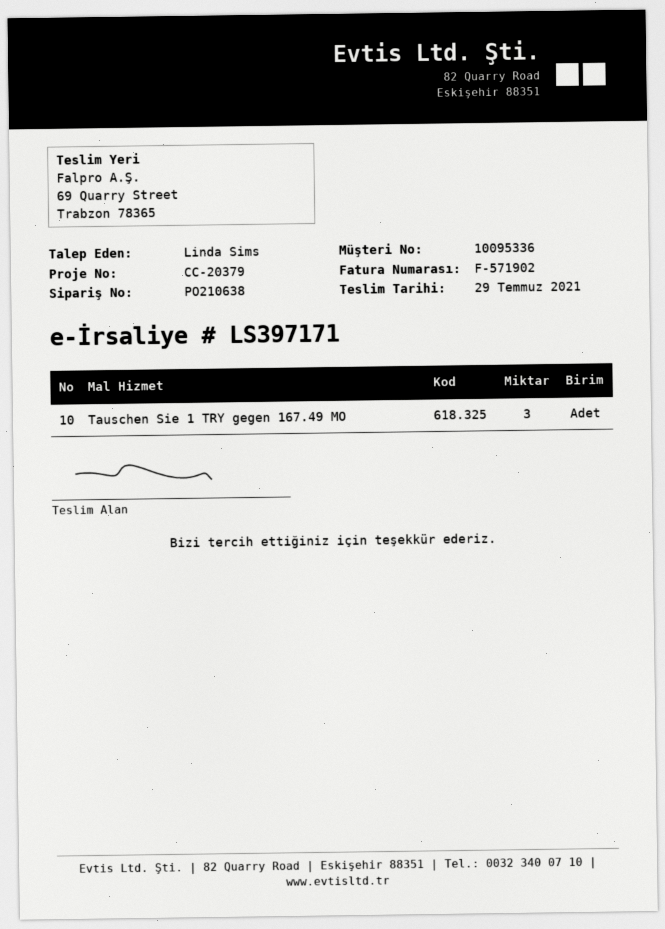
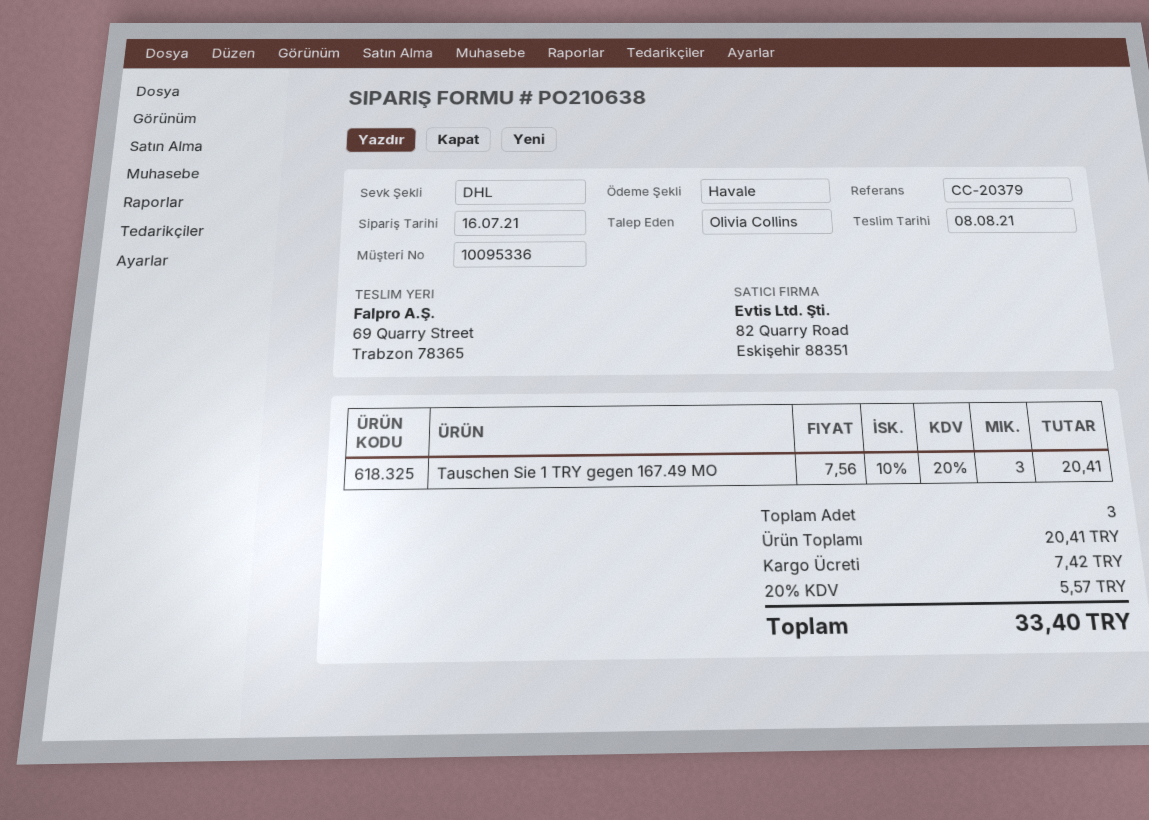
delivery date: 2021-07-29 -> 2021-08-08
ordered by: Linda Sims -> Olivia Collins

